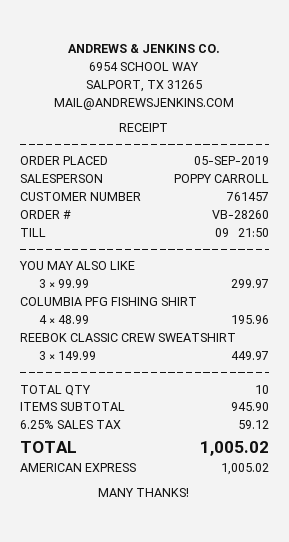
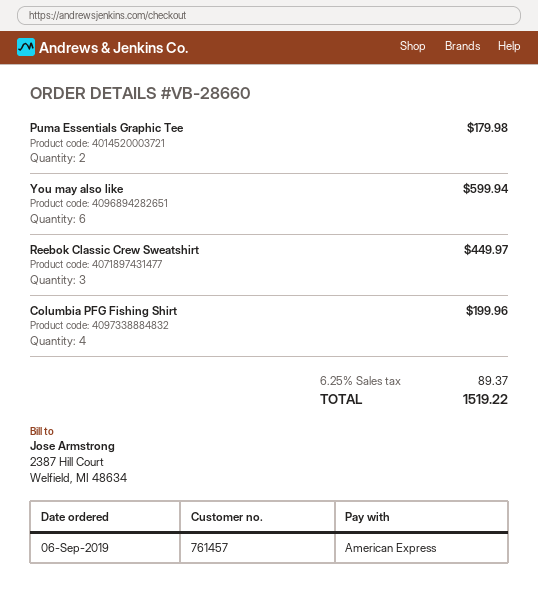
order number: VB-28260 -> VB-28660
order date: 2019-09-05 -> 2019-09-06
YOU MAY ALSO LIKE: 3 for 299.97 -> 6 for 599.94
COLUMBIA PFG FISHING SHIRT: 4 for 195.96 -> 4 for 199.96
Puma Essentials Graphic Tee: none -> 2 for 179.98
tax: 6.25% = 59.12 -> 6.25% = 89.37
total: 1005.02 -> 1519.22

